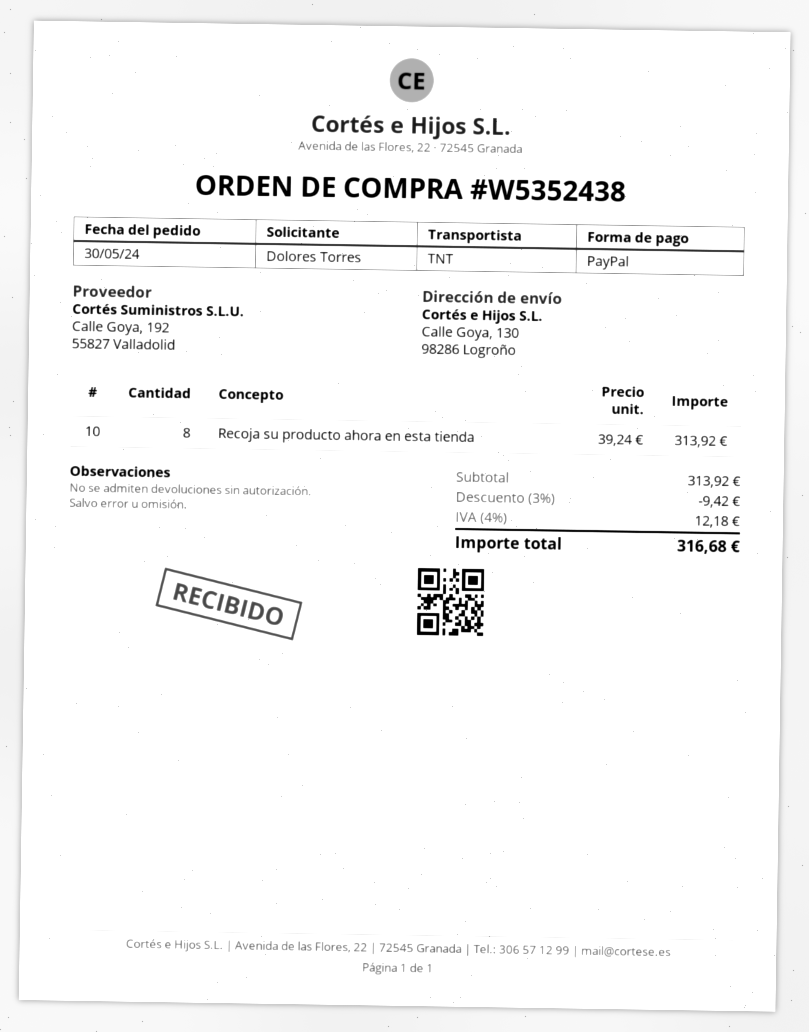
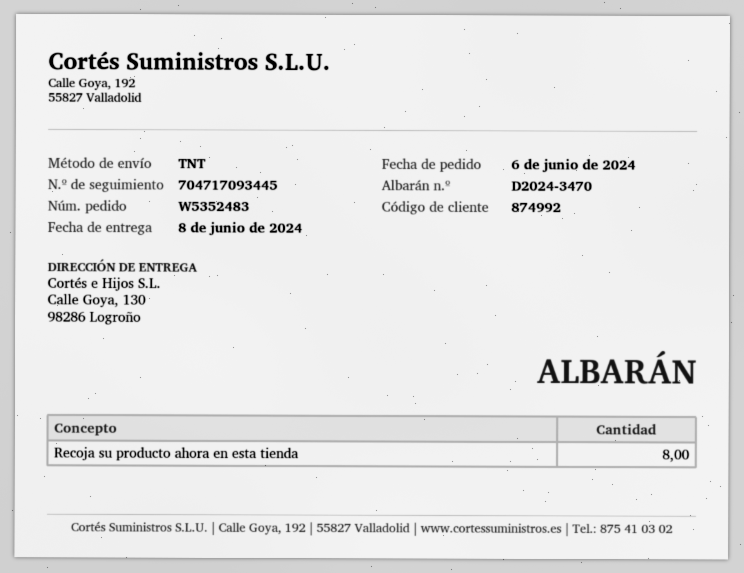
order number: W5352438 -> W5352483
order date: 2024-05-30 -> 2024-06-06

